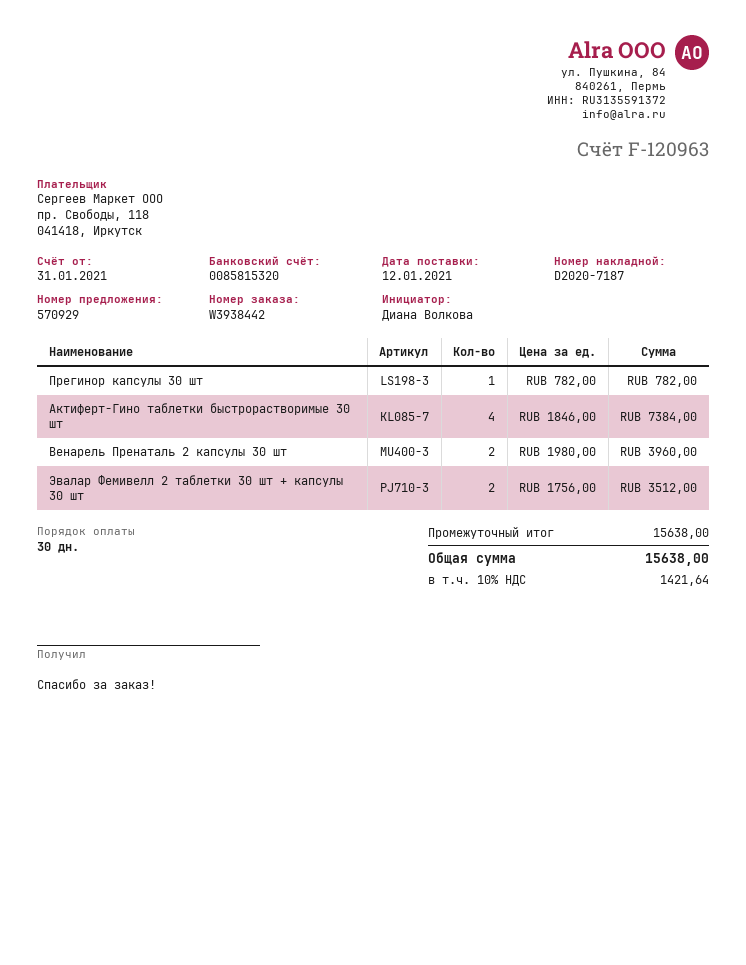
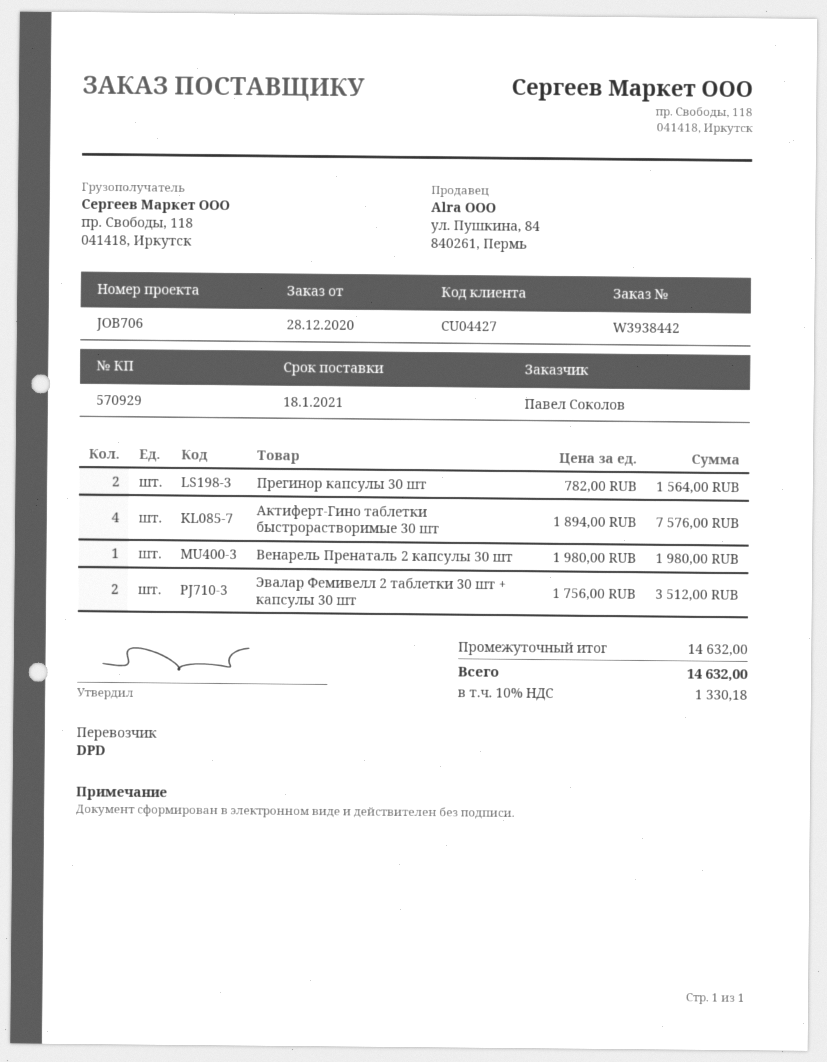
delivery date: 2021-01-12 -> 2021-01-18
ordered by: Диана Волкова -> Павел Соколов
Прегинор капсулы 30 шт: 1 x 782.00 = 782.00 -> 2 x 782.00 = 1564.00
Актиферт-Гино таблетки быстрорастворимые 30 шт: 4 x 1846.00 = 7384.00 -> 4 x 1894.00 = 7576.00
Венарель Пренаталь 2 капсулы 30 шт: 2 x 1980.00 = 3960.00 -> 1 x 1980.00 = 1980.00
subtotal: 15638.00 -> 14632.00
tax: 10% = 1421.64 -> 10% = 1330.18
total: 15638.00 -> 14632.00

